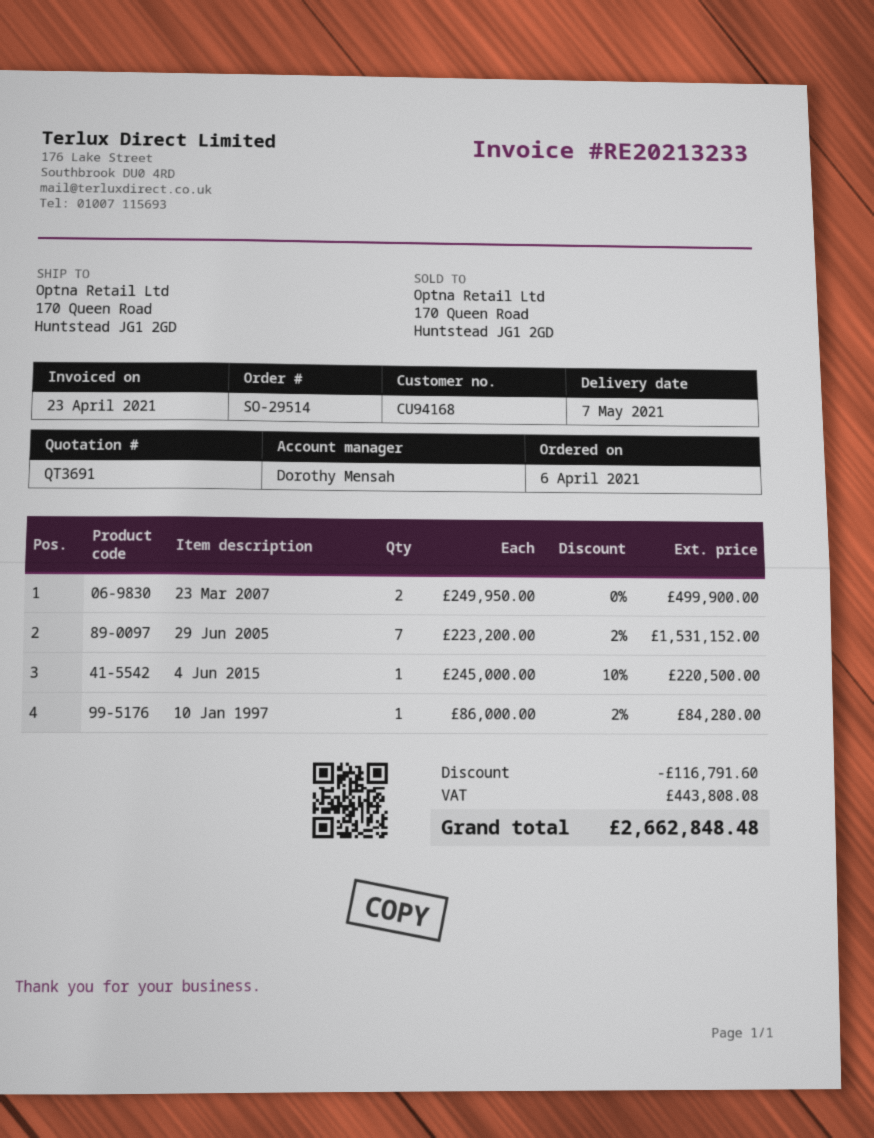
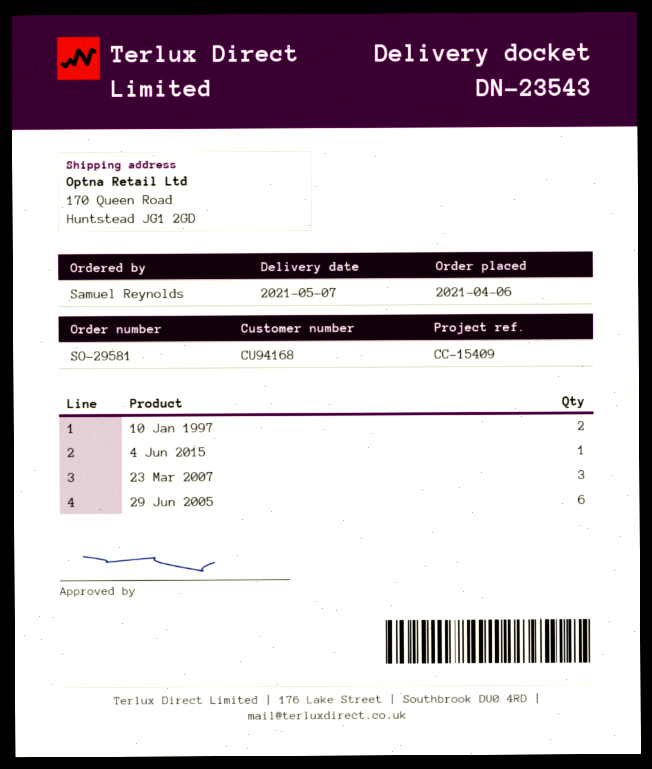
order number: SO-29514 -> SO-29581
23 Mar 2007: 2 -> 3
29 Jun 2005: 7 -> 6
10 Jan 1997: 1 -> 2

